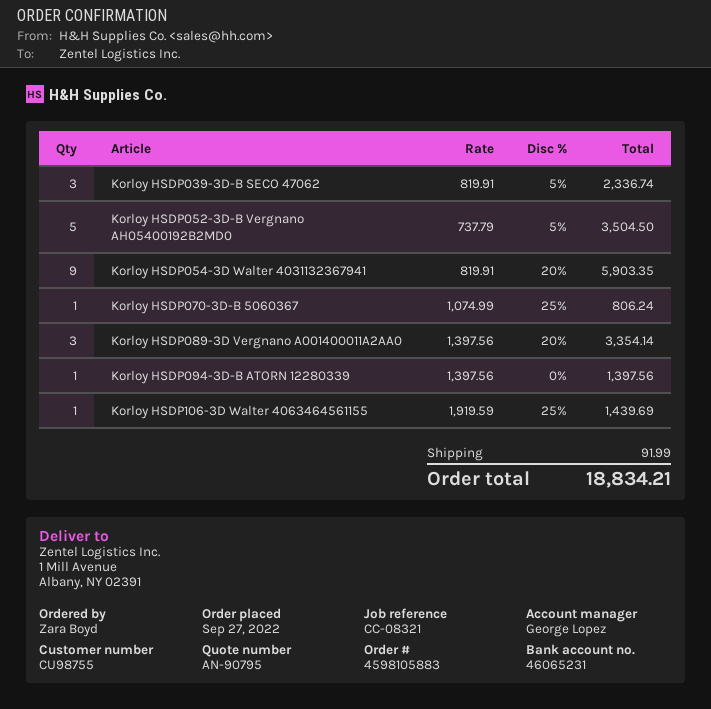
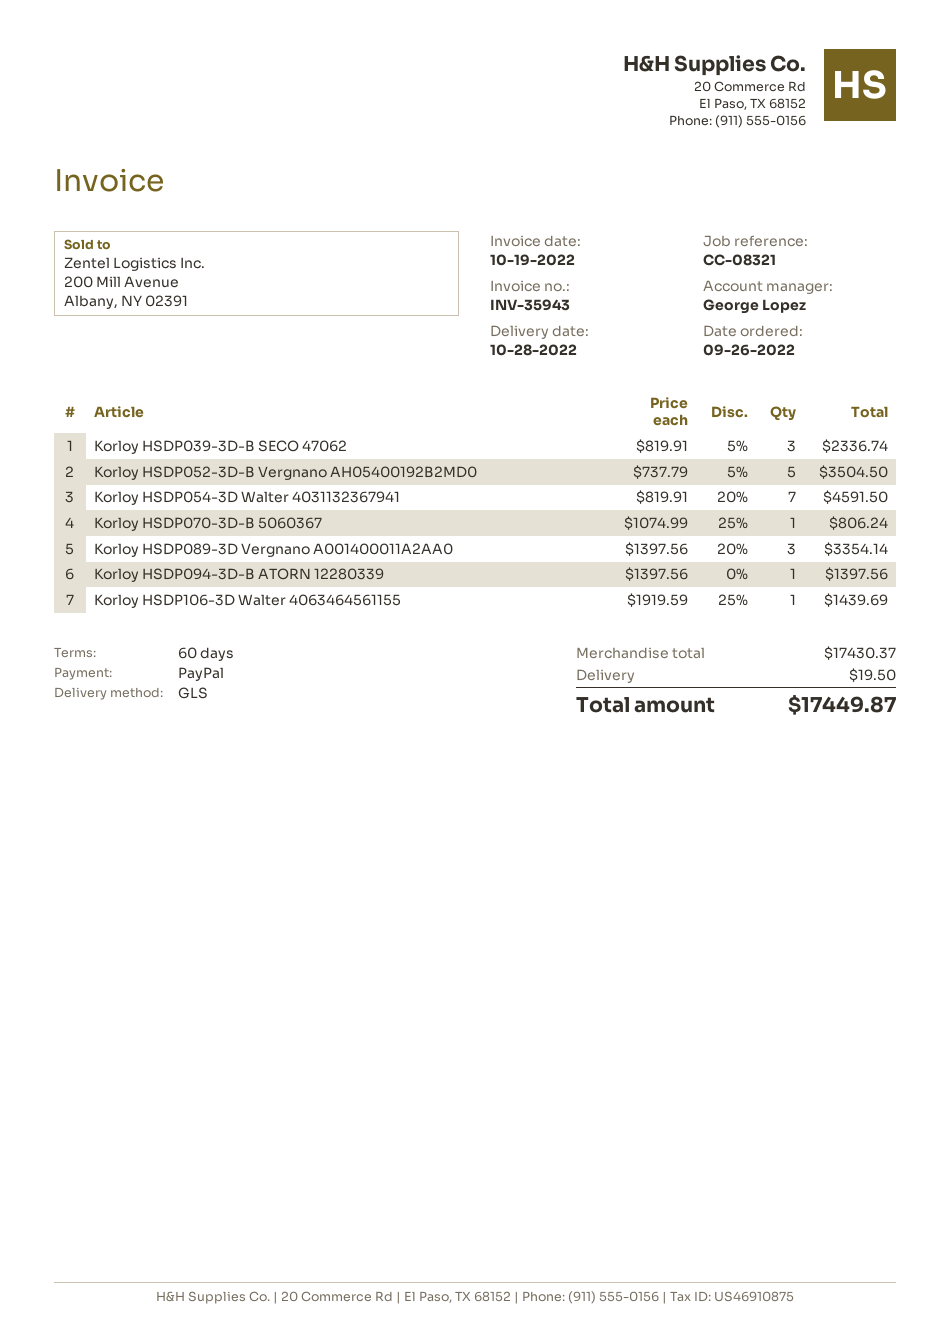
order date: 2022-09-27 -> 2022-09-26
Korloy HSDP054-3D Walter 4031132367941: 9 x 819.91 - 20% = 5903.35 -> 7 x 819.91 - 20% = 4591.50
shipping: 91.99 -> 19.50
total: 18834.21 -> 17449.87

